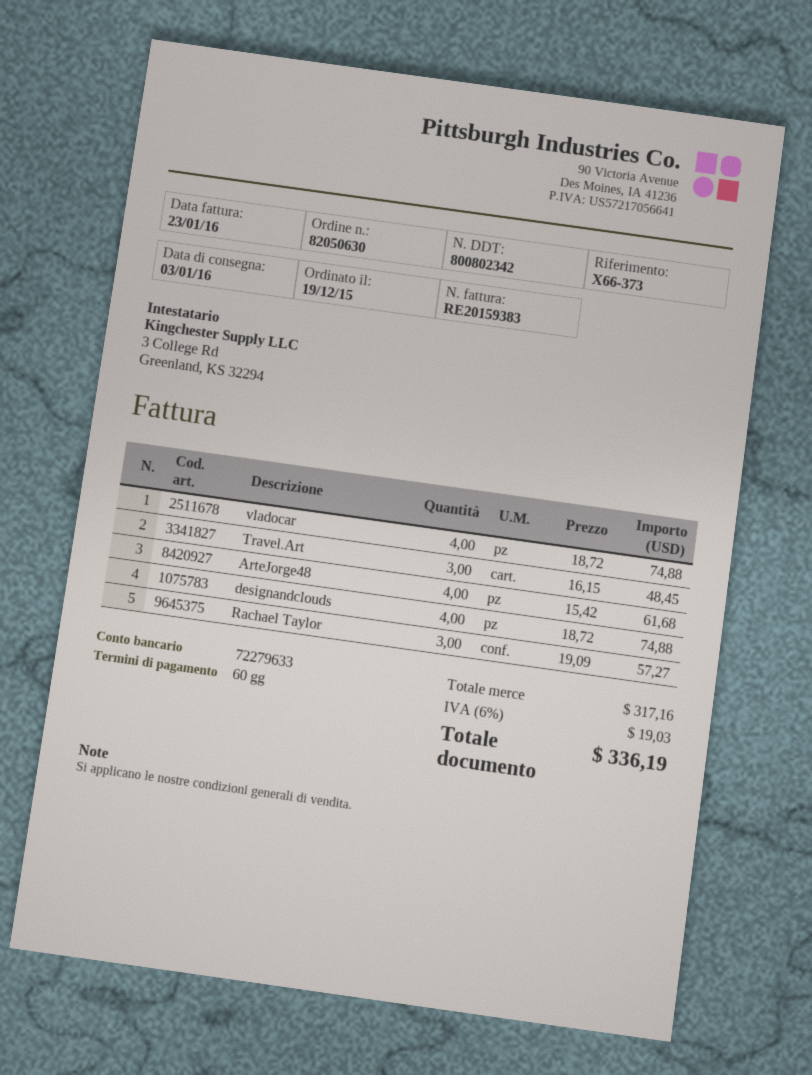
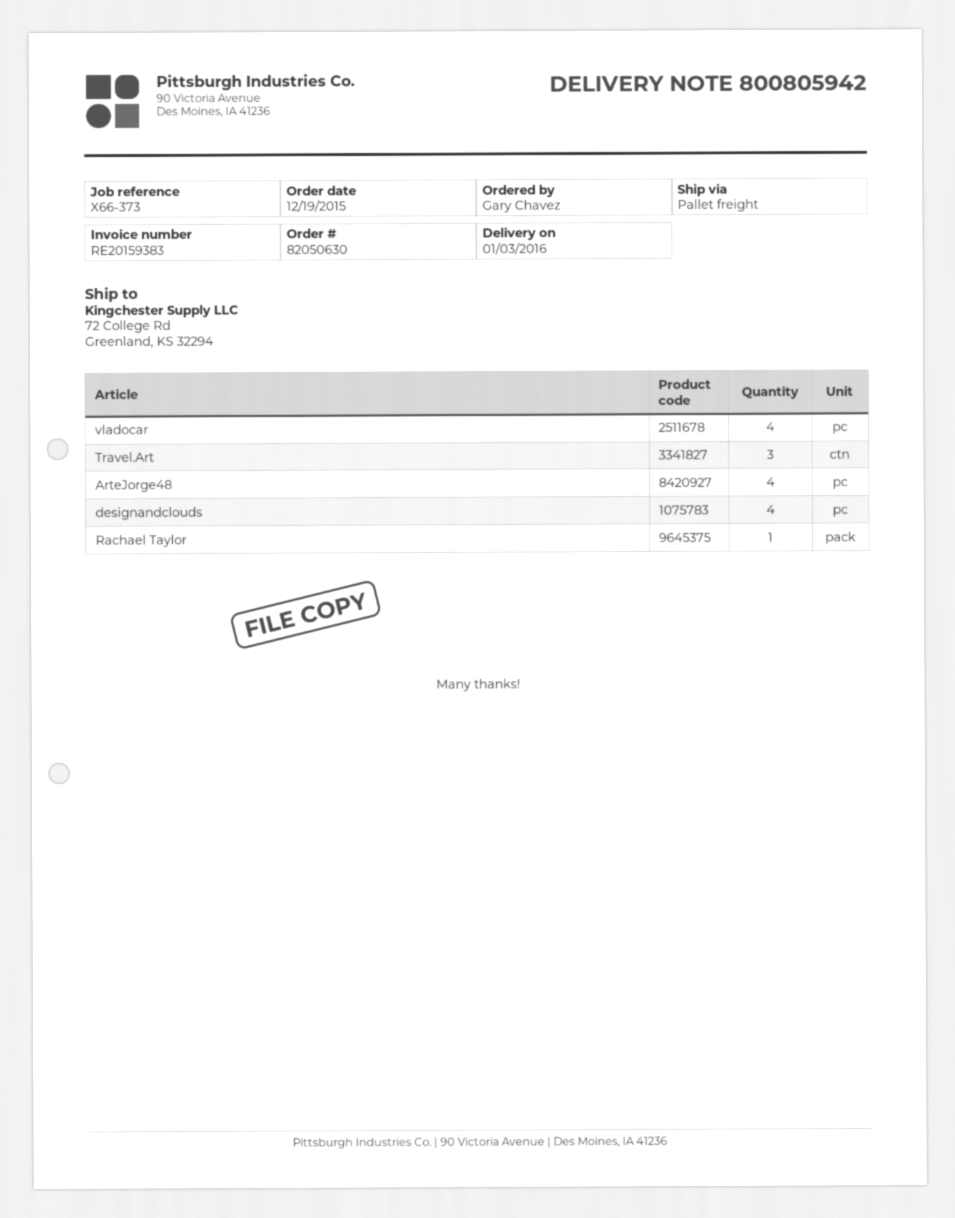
delivery note number: 800802342 -> 800805942
Rachael Taylor: 3 -> 1

